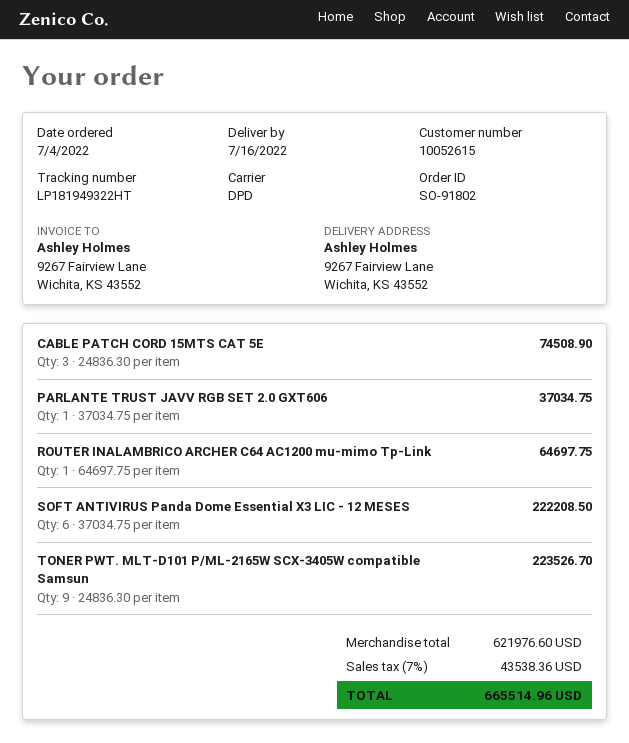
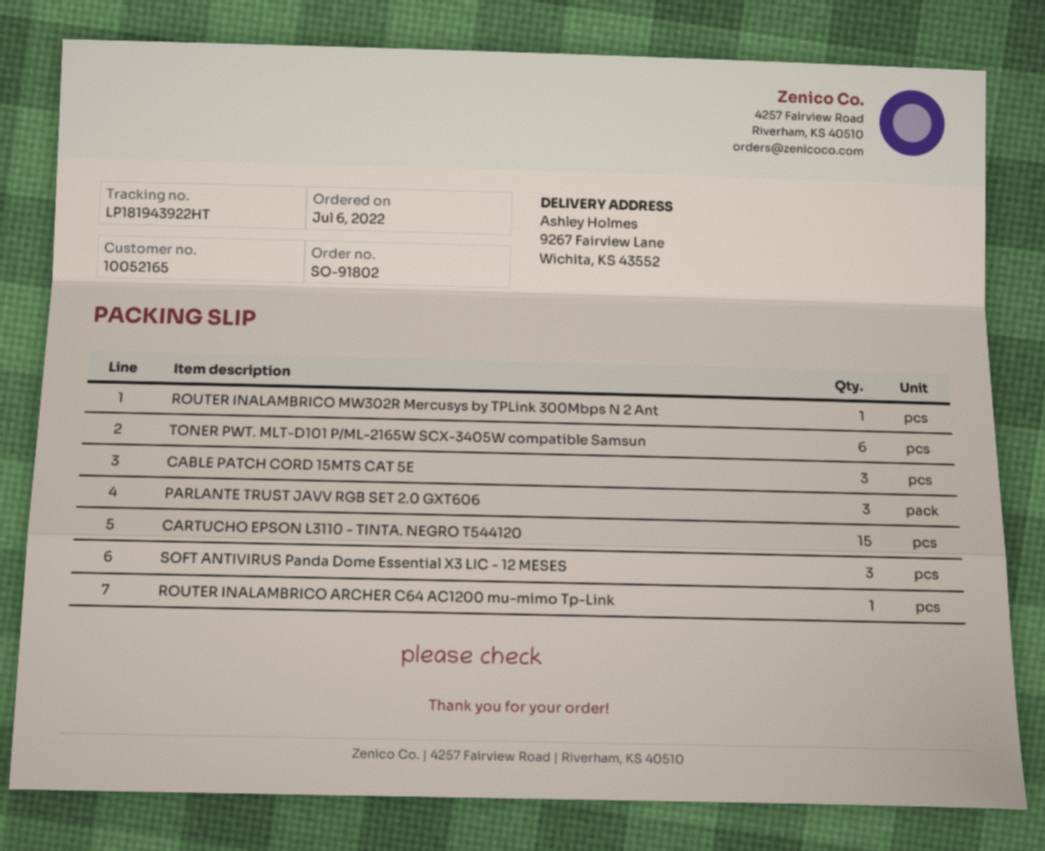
order date: 2022-07-04 -> 2022-07-06
customer number: 10052615 -> 10052165
tracking number: LP181949322HT -> LP181943922HT
PARLANTE TRUST JAVV RGB SET 2.0 GXT606: 1 -> 3
SOFT ANTIVIRUS Panda Dome Essential X3 LIC - 12 MESES: 6 -> 3
TONER PWT. MLT-D101 P/ML-2165W SCX-3405W compatible Samsun: 9 -> 6
ROUTER INALAMBRICO MW302R Mercusys by TPLink 300Mbps N 2 Ant: none -> 1
CARTUCHO EPSON L3110 - TINTA. NEGRO T544120: none -> 15

